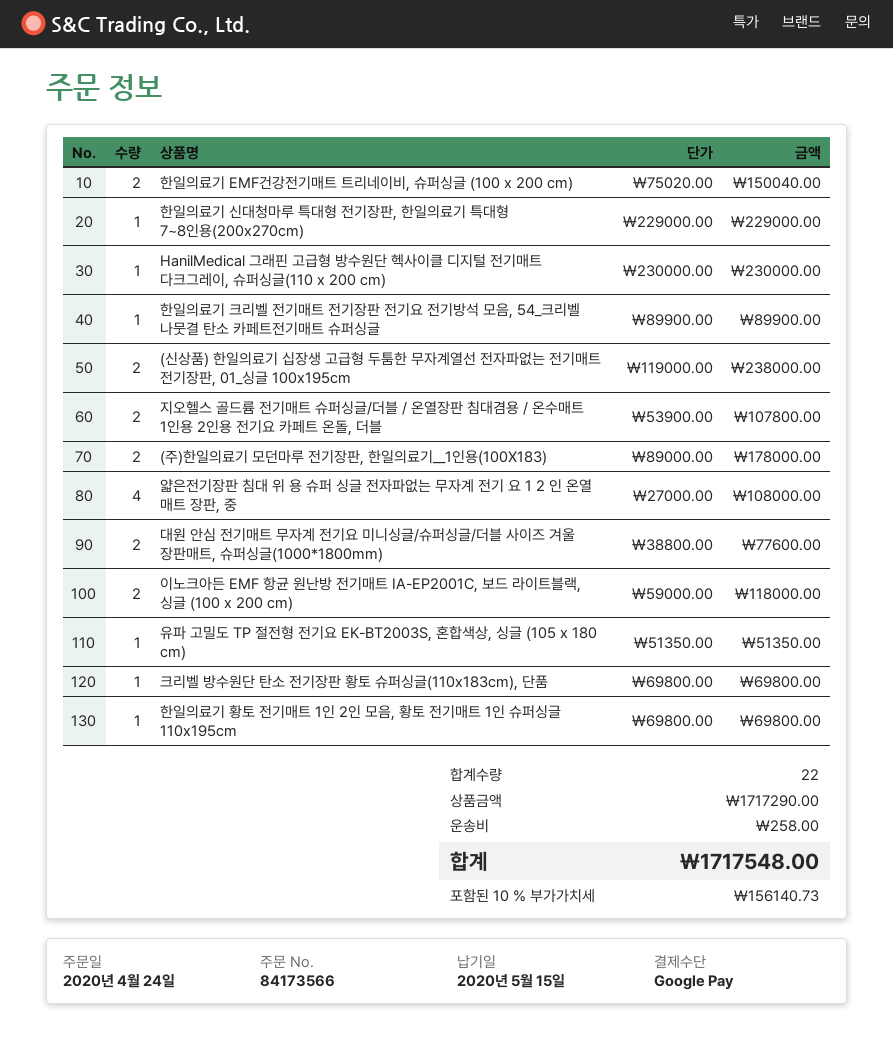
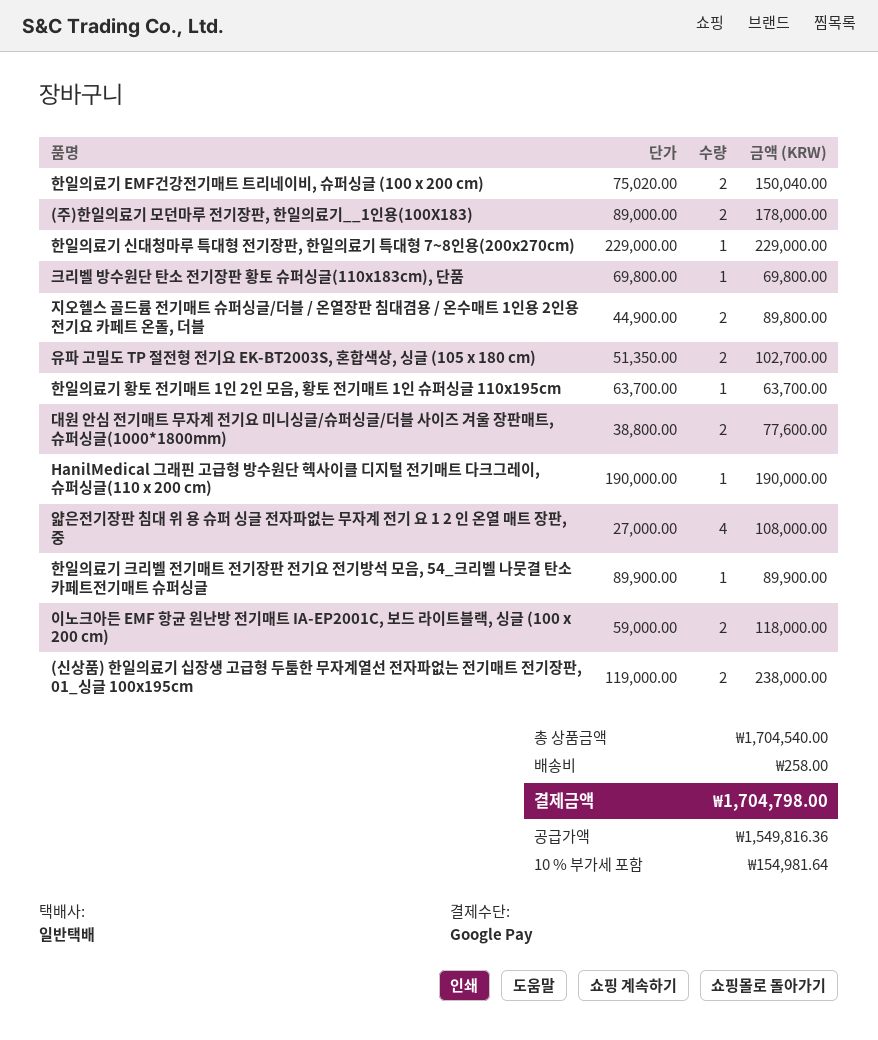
HanilMedical 그래핀 고급형 방수원단 헥사이클 디지털 전기매트 다크그레이, 슈퍼싱글(110 x 200 cm): 1 x 230000.00 = 230000.00 -> 1 x 190000.00 = 190000.00
지오헬스 골드륨 전기매트 슈퍼싱글/더블 / 온열장판 침대겸용 / 온수매트 1인용 2인용 전기요 카페트 온돌, 더블: 2 x 53900.00 = 107800.00 -> 2 x 44900.00 = 89800.00
유파 고밀도 TP 절전형 전기요 EK-BT2003S, 혼합색상, 싱글 (105 x 180 cm): 1 x 51350.00 = 51350.00 -> 2 x 51350.00 = 102700.00
한일의료기 황토 전기매트 1인 2인 모음, 황토 전기매트 1인 슈퍼싱글 110x195cm: 1 x 69800.00 = 69800.00 -> 1 x 63700.00 = 63700.00
subtotal: 1717290.00 -> 1704540.00
tax: 10% = 156140.73 -> 10% = 154981.64
total: 1717548.00 -> 1704798.00

